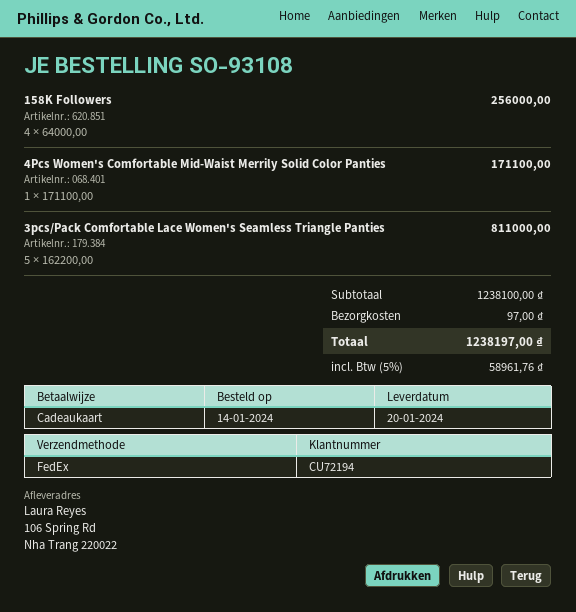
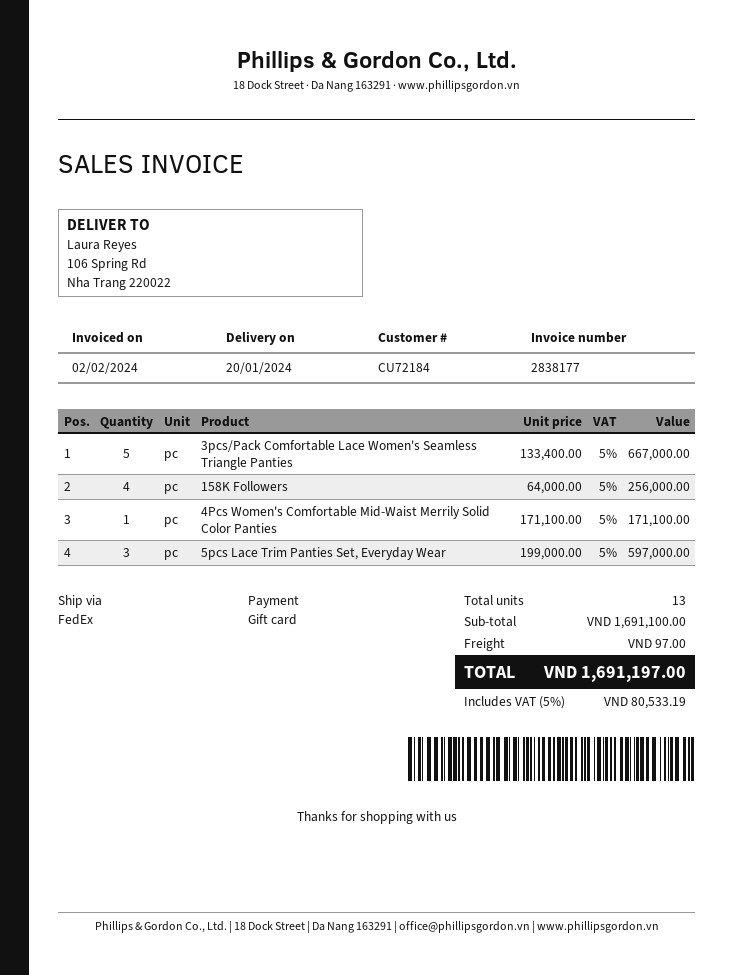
customer number: CU72194 -> CU72184
3pcs/Pack Comfortable Lace Women's Seamless Triangle Panties: 5 x 162200.00 = 811000.00 -> 5 x 133400.00 = 667000.00
5pcs Lace Trim Panties Set, Everyday Wear: none -> 3 x 199000.00 = 597000.00
subtotal: 1238100.00 -> 1691100.00
tax: 5% = 58961.76 -> 5% = 80533.19
total: 1238197.00 -> 1691197.00

